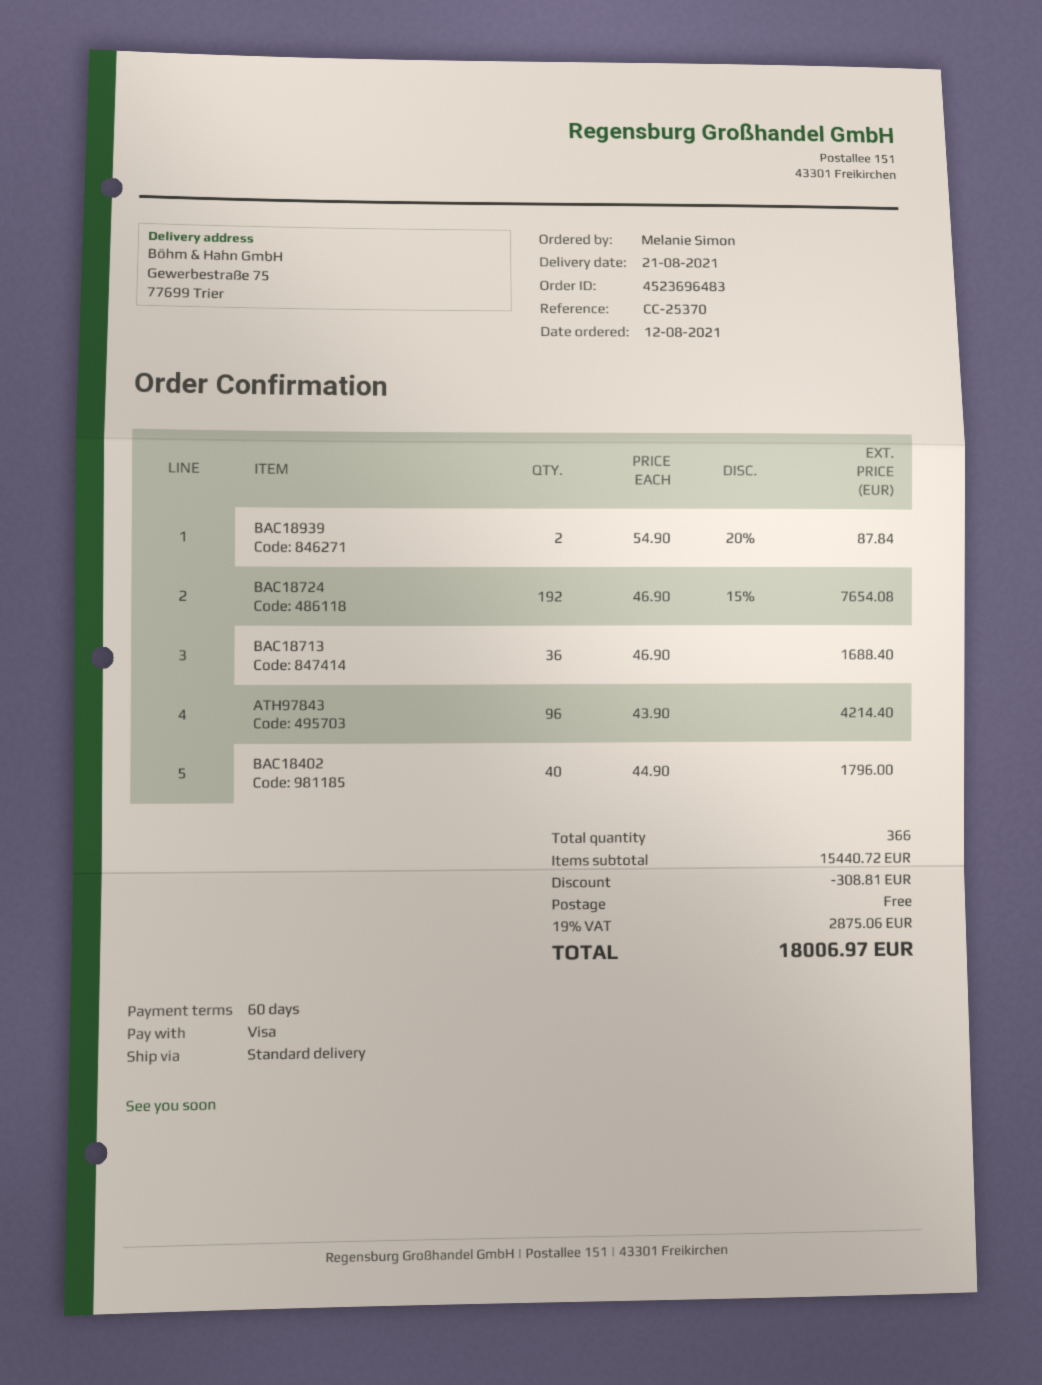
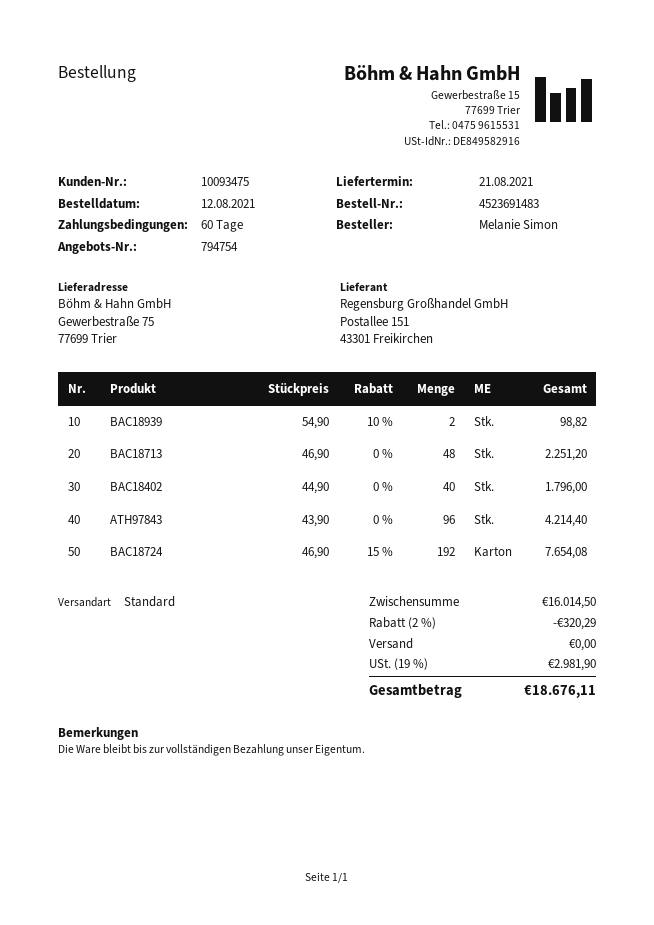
order number: 4523696483 -> 4523691483
BAC18939: 2 x 54.90 - 20% = 87.84 -> 2 x 54.90 - 10% = 98.82
BAC18713: 36 x 46.90 = 1688.40 -> 48 x 46.90 = 2251.20
subtotal: 15440.72 -> 16014.50
discount: 308.81 -> 320.29
tax: 19% = 2875.06 -> 19% = 2981.90
total: 18006.97 -> 18676.11

